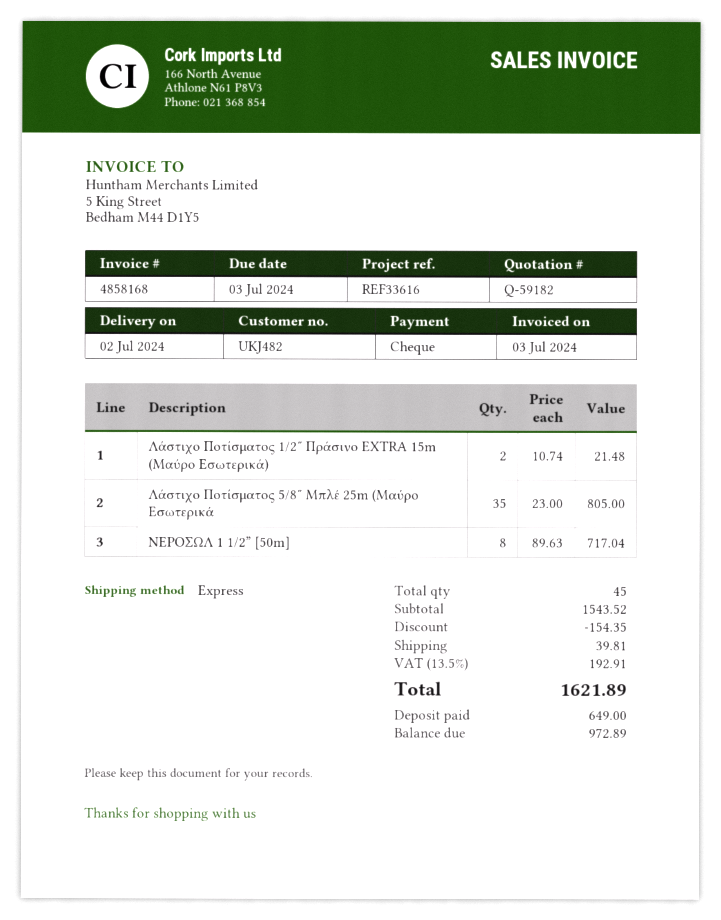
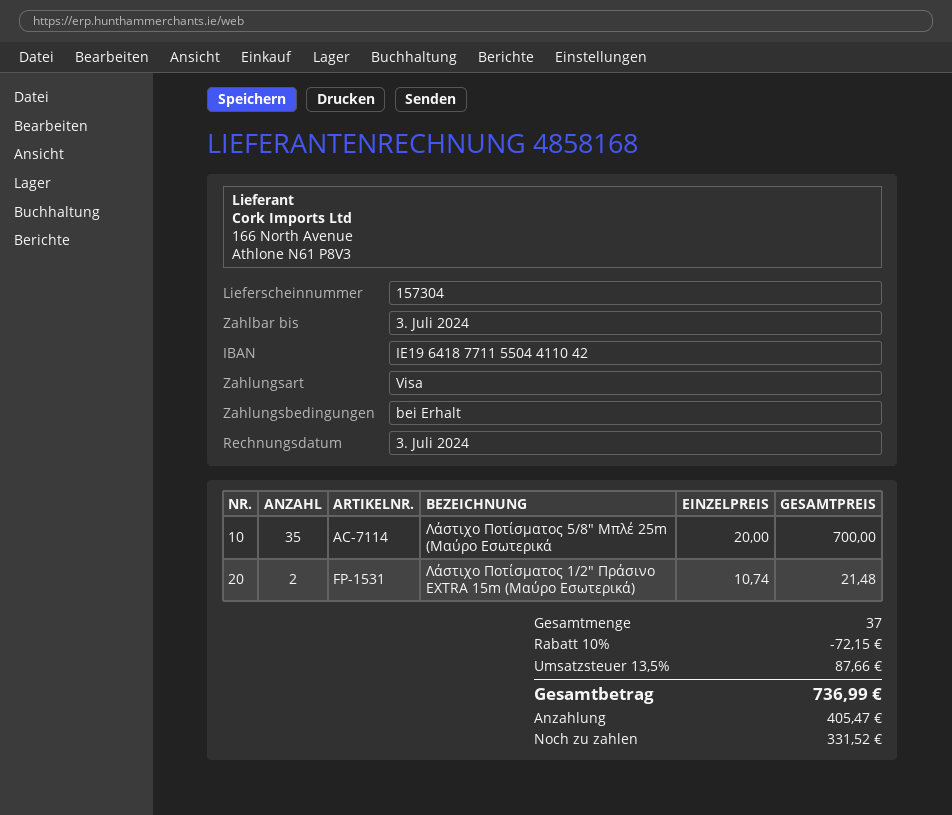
payment method: cheque -> Visa
Λάστιχο Ποτίσματος 5/8″ Μπλέ 25m (Μαύρο Εσωτερικά: 35 x 23.00 = 805.00 -> 35 x 20.00 = 700.00
ΝΕΡΟΣΩΛ 1 1/2” [50m]: 8 x 89.63 = 717.04 -> none
total quantity: 45 -> 37
discount: 154.35 -> 72.15
shipping: 39.81 -> none
tax: 13.5% = 192.91 -> 13.5% = 87.66
total: 1621.89 -> 736.99
deposit: 649.00 -> 405.47
balance: 972.89 -> 331.52

